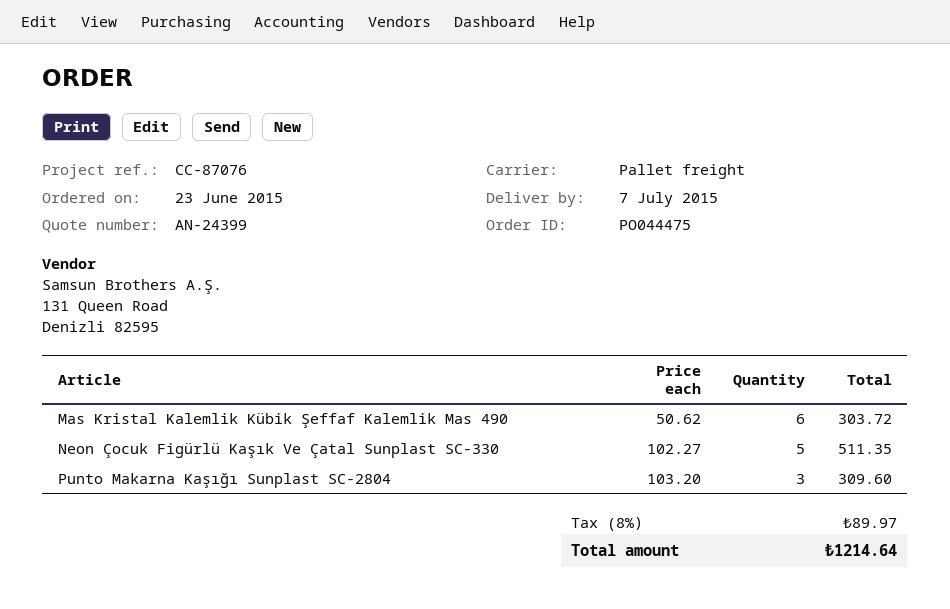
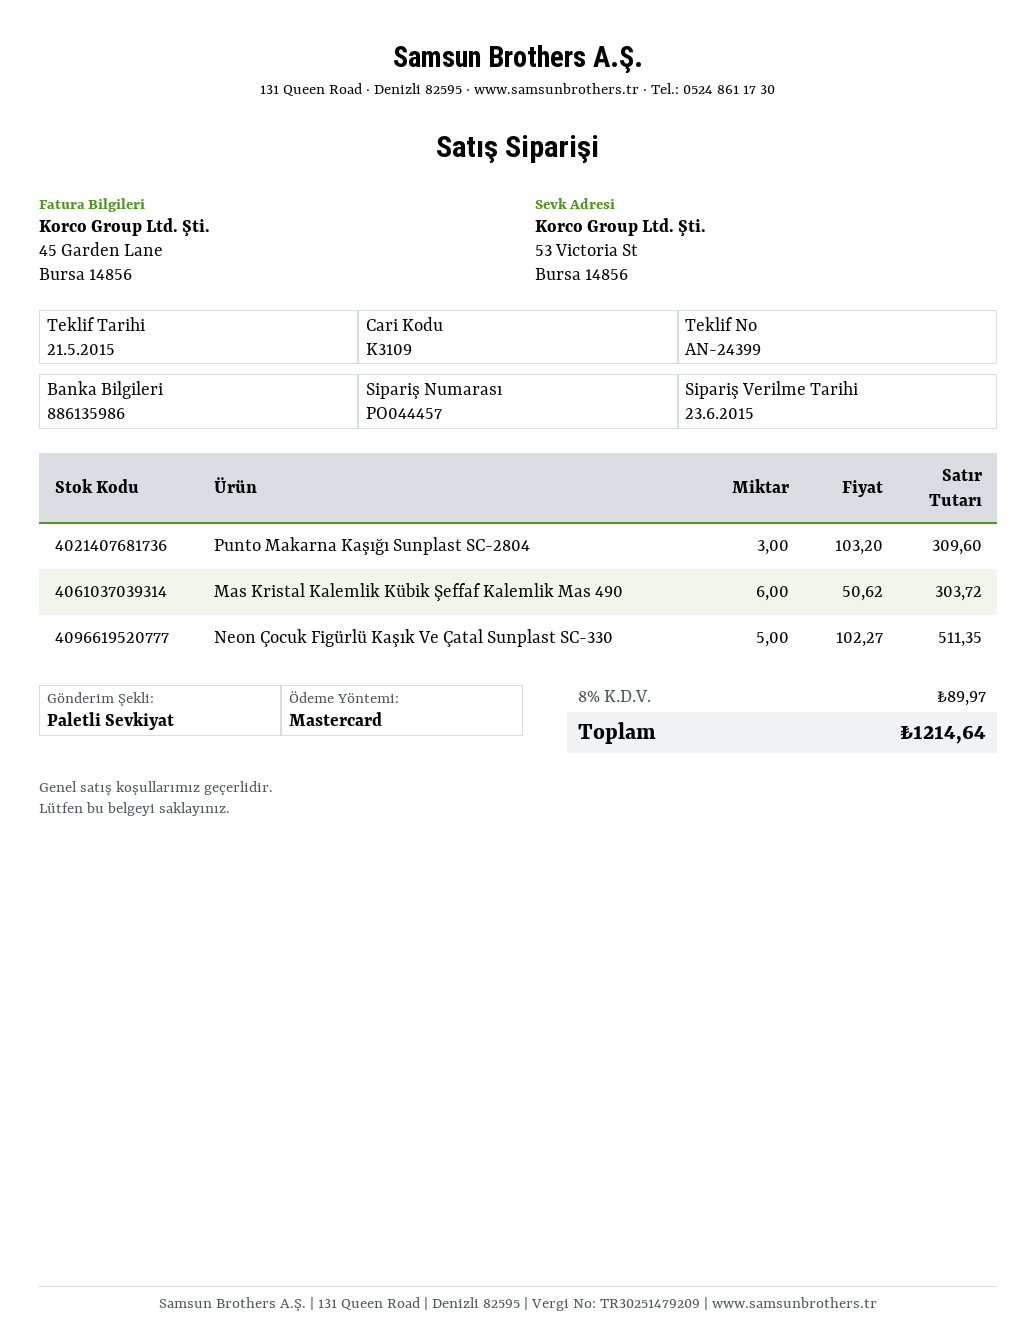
order number: PO044475 -> PO044457

